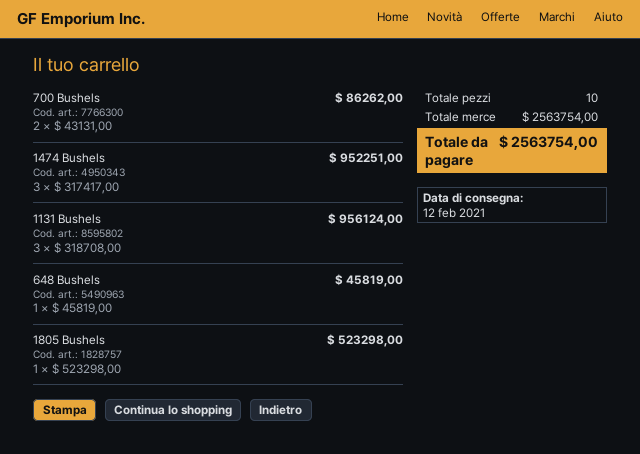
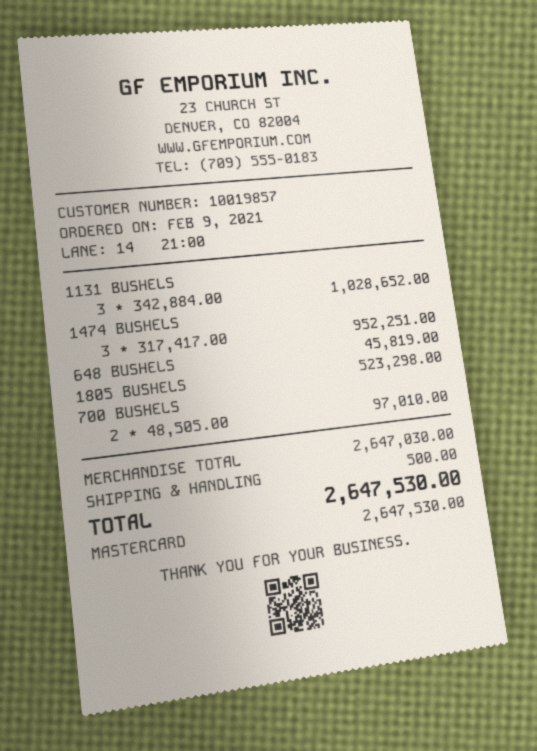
700 Bushels: 2 x 43131.00 = 86262.00 -> 2 x 48505.00 = 97010.00
1131 Bushels: 3 x 318708.00 = 956124.00 -> 3 x 342884.00 = 1028652.00
subtotal: 2563754.00 -> 2647030.00
shipping: none -> 500.00
total: 2563754.00 -> 2647530.00

